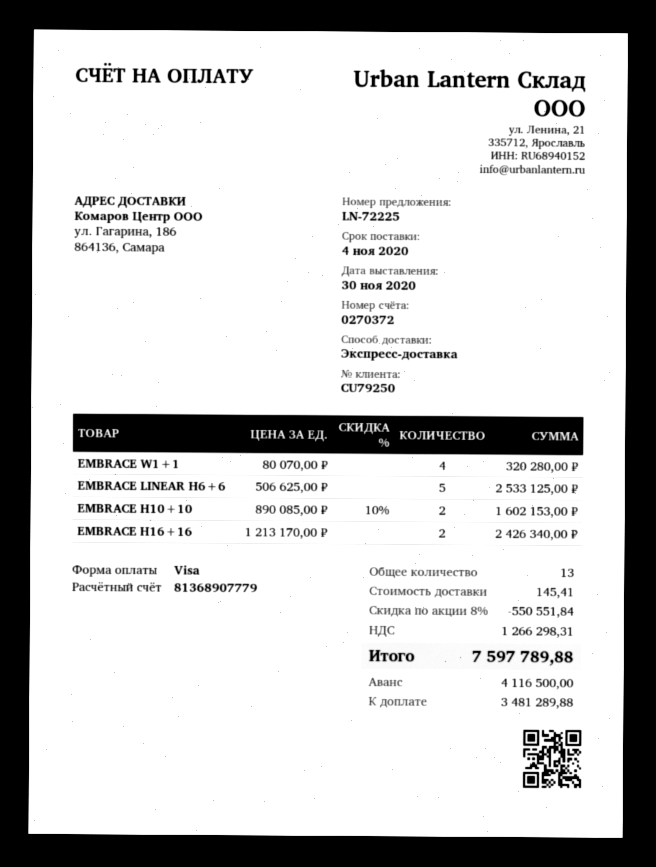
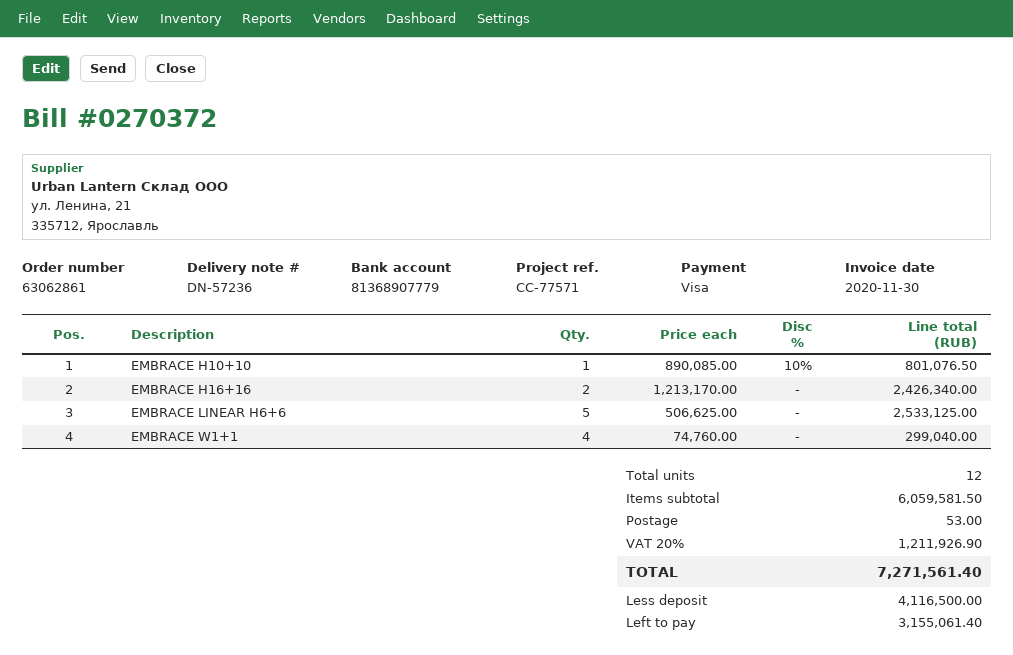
EMBRACE W1+1: 4 x 80070.00 = 320280.00 -> 4 x 74760.00 = 299040.00
EMBRACE H10+10: 2 x 890085.00 - 10% = 1602153.00 -> 1 x 890085.00 - 10% = 801076.50
total quantity: 13 -> 12
discount: 8% = 550551.84 -> none
shipping: 145.41 -> 53.00
tax: 1266298.31 -> 1211926.90
total: 7597789.88 -> 7271561.40
balance: 3481289.88 -> 3155061.40

